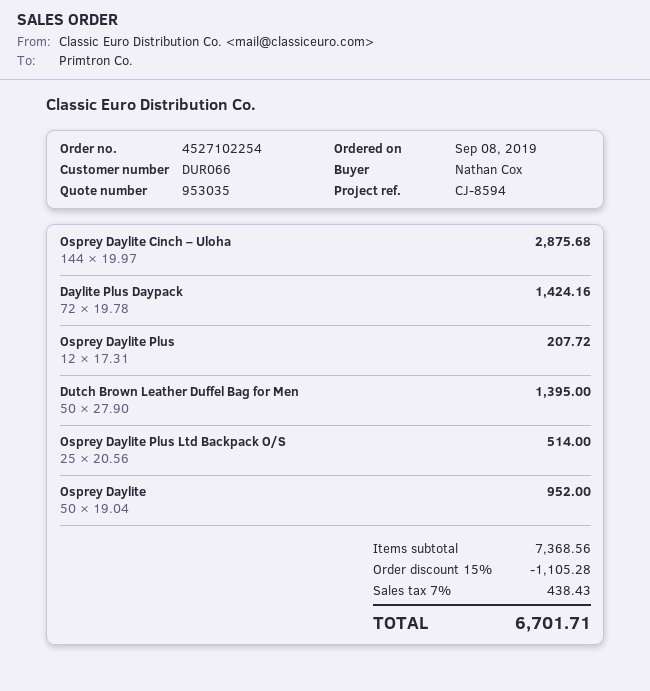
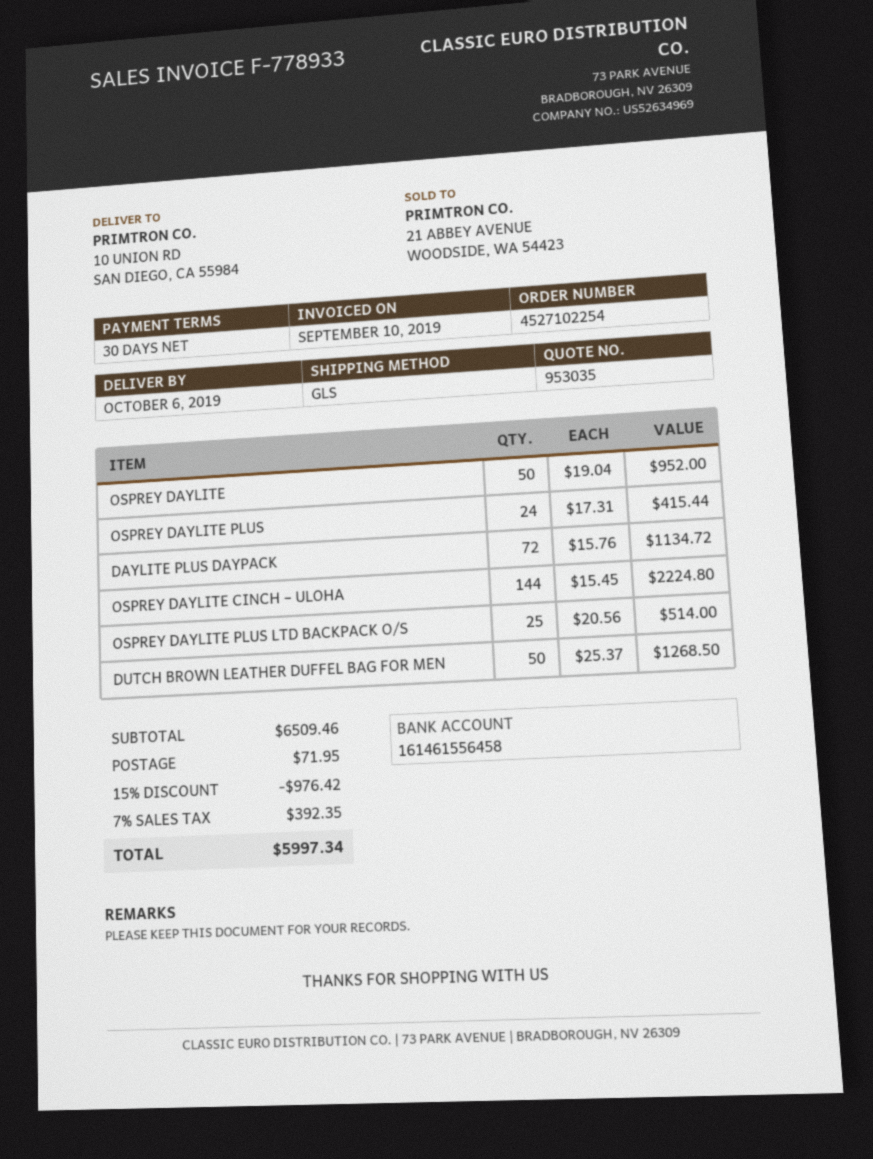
Osprey Daylite Cinch – Uloha: 144 x 19.97 = 2875.68 -> 144 x 15.45 = 2224.80
Daylite Plus Daypack: 72 x 19.78 = 1424.16 -> 72 x 15.76 = 1134.72
Osprey Daylite Plus: 12 x 17.31 = 207.72 -> 24 x 17.31 = 415.44
Dutch Brown Leather Duffel Bag for Men: 50 x 27.90 = 1395.00 -> 50 x 25.37 = 1268.50
subtotal: 7368.56 -> 6509.46
discount: 15% = 1105.28 -> 15% = 976.42
shipping: none -> 71.95
tax: 7% = 438.43 -> 7% = 392.35
total: 6701.71 -> 5997.34

